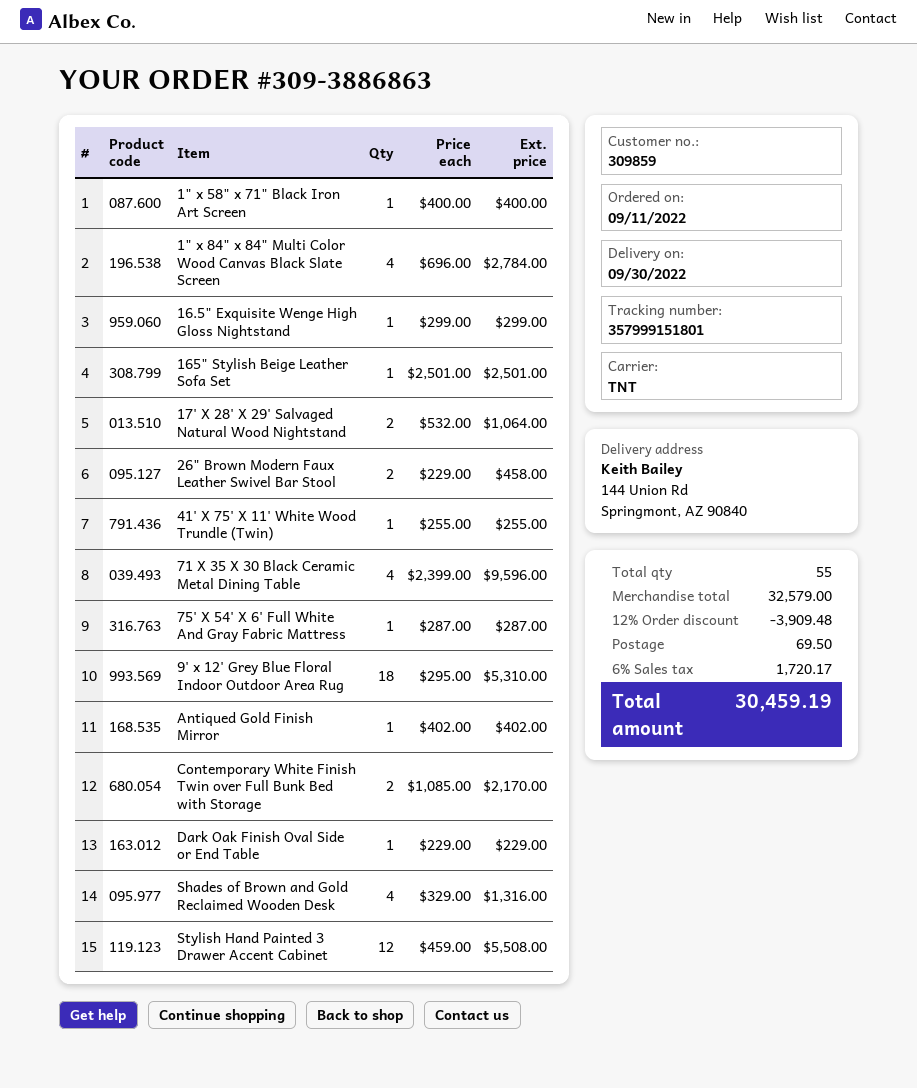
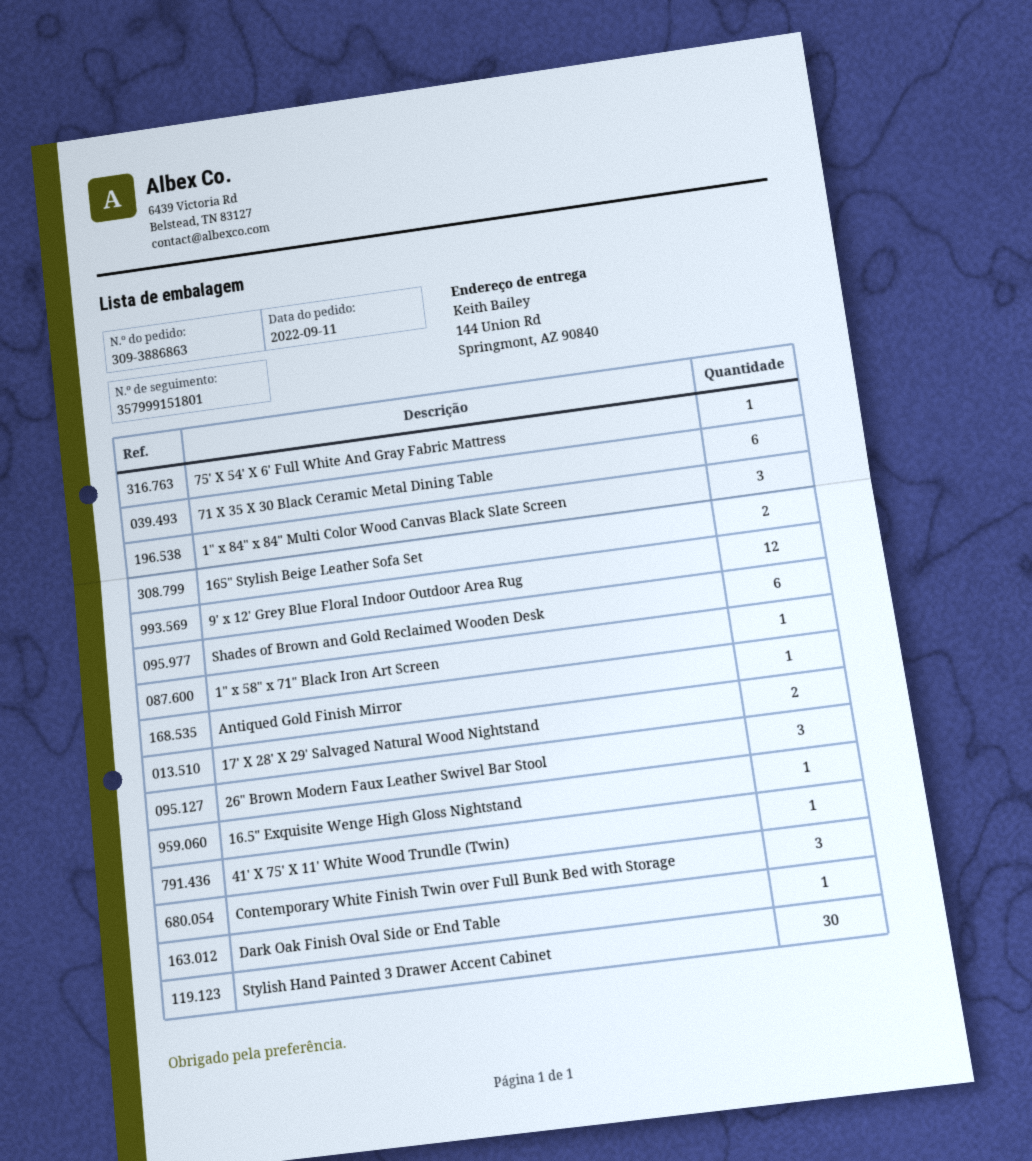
1" x 84" x 84" Multi Color Wood Canvas Black Slate Screen: 4 -> 3
165" Stylish Beige Leather Sofa Set: 1 -> 2
26" Brown Modern Faux Leather Swivel Bar Stool: 2 -> 3
71 X 35 X 30 Black Ceramic Metal Dining Table: 4 -> 6
9' x 12' Grey Blue Floral Indoor Outdoor Area Rug: 18 -> 12
Contemporary White Finish Twin over Full Bunk Bed with Storage: 2 -> 3
Shades of Brown and Gold Reclaimed Wooden Desk: 4 -> 6
Stylish Hand Painted 3 Drawer Accent Cabinet: 12 -> 30

